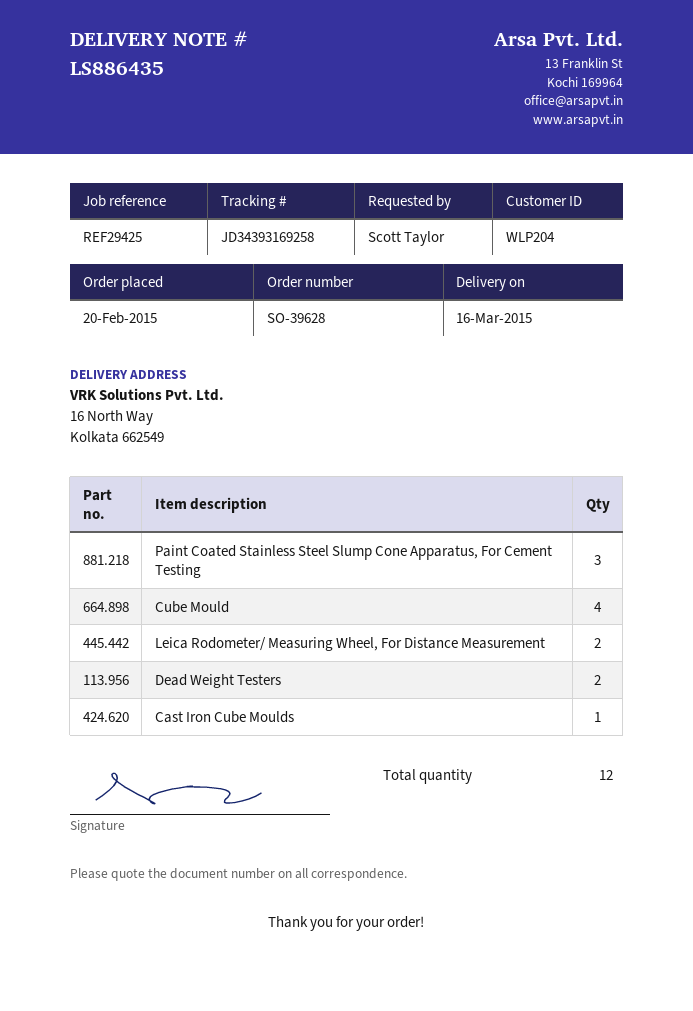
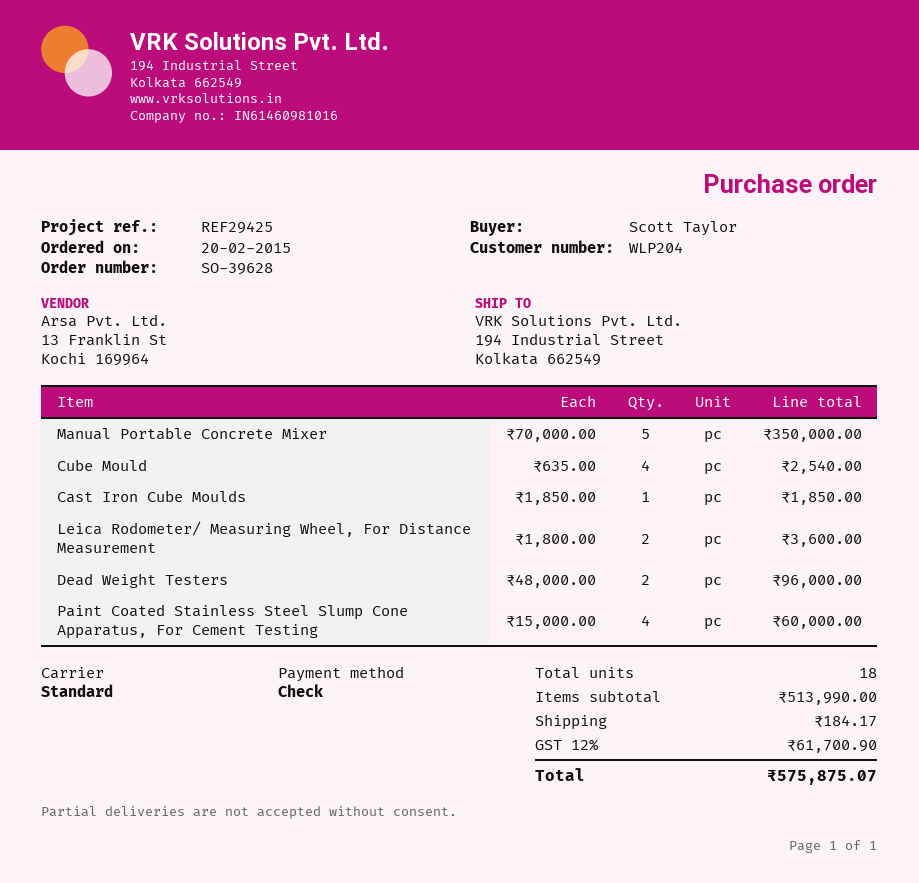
ship to: 16 North Way, Kolkata 662549 -> 194 Industrial Street, Kolkata 662549
Paint Coated Stainless Steel Slump Cone Apparatus, For Cement Testing: 3 -> 4
Manual Portable Concrete Mixer: none -> 5
total quantity: 12 -> 18

